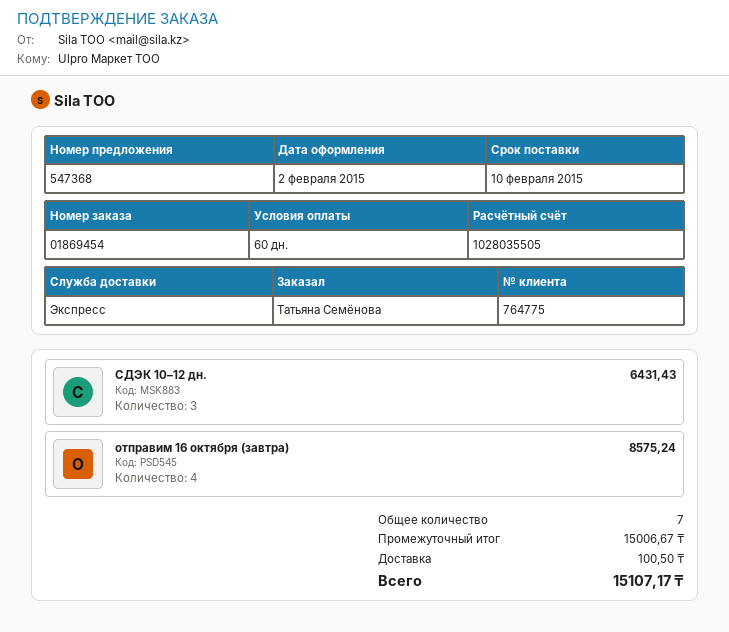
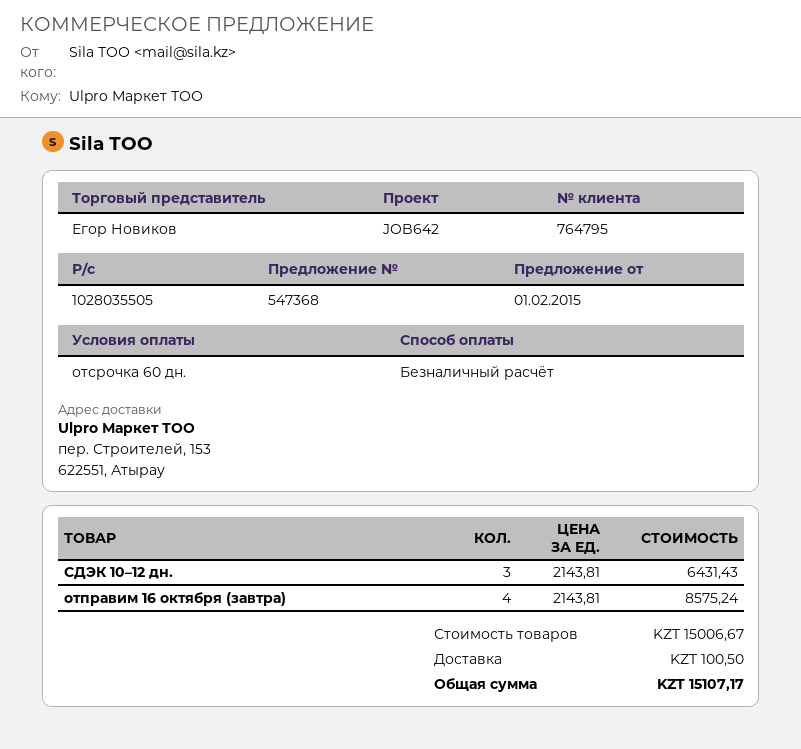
customer number: 764775 -> 764795

